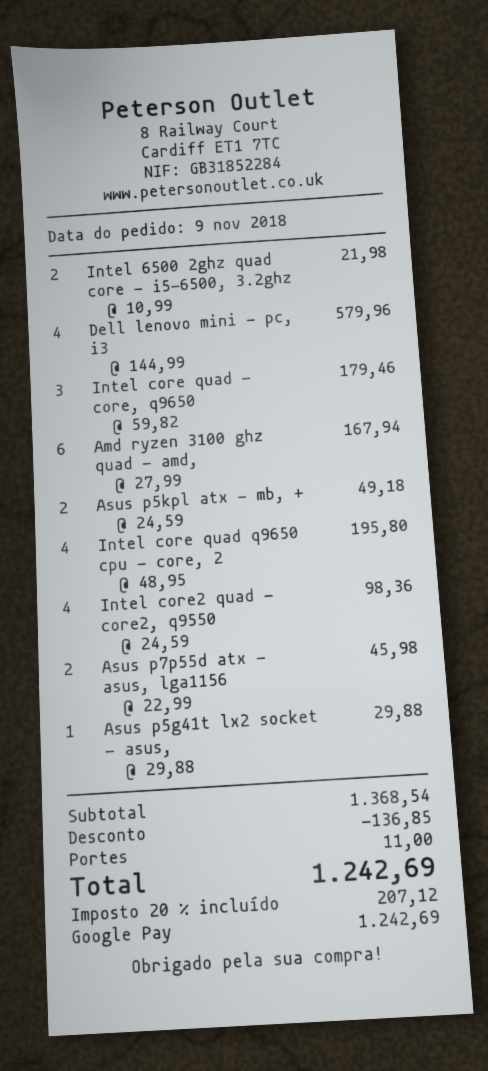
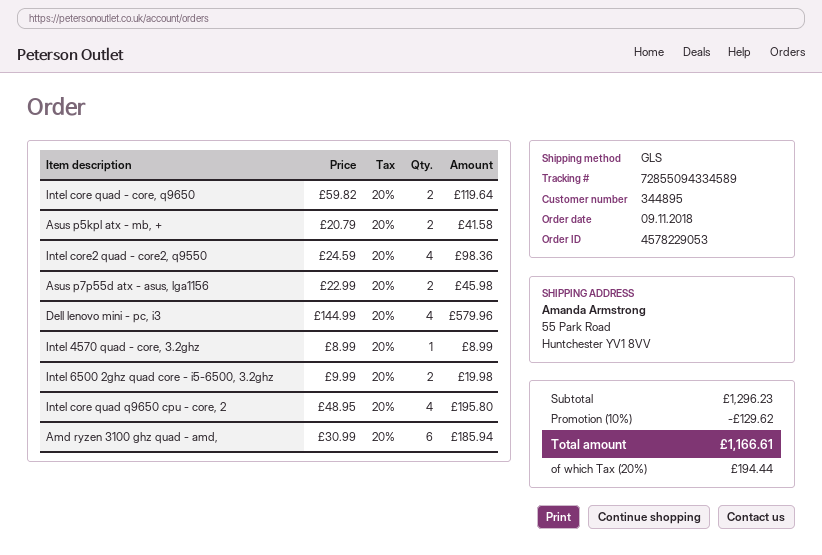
Intel 6500 2ghz quad core - i5-6500, 3.2ghz: 2 x 10.99 = 21.98 -> 2 x 9.99 = 19.98
Intel core quad - core, q9650: 3 x 59.82 = 179.46 -> 2 x 59.82 = 119.64
Amd ryzen 3100 ghz quad - amd,: 6 x 27.99 = 167.94 -> 6 x 30.99 = 185.94
Asus p5kpl atx - mb, +: 2 x 24.59 = 49.18 -> 2 x 20.79 = 41.58
Asus p5g41t lx2 socket - asus,: 1 x 29.88 = 29.88 -> none
Intel 4570 quad - core, 3.2ghz: none -> 1 x 8.99 = 8.99
subtotal: 1368.54 -> 1296.23
discount: 136.85 -> 129.62
shipping: 11.00 -> none
tax: 20% = 207.12 -> 20% = 194.44
total: 1242.69 -> 1166.61

